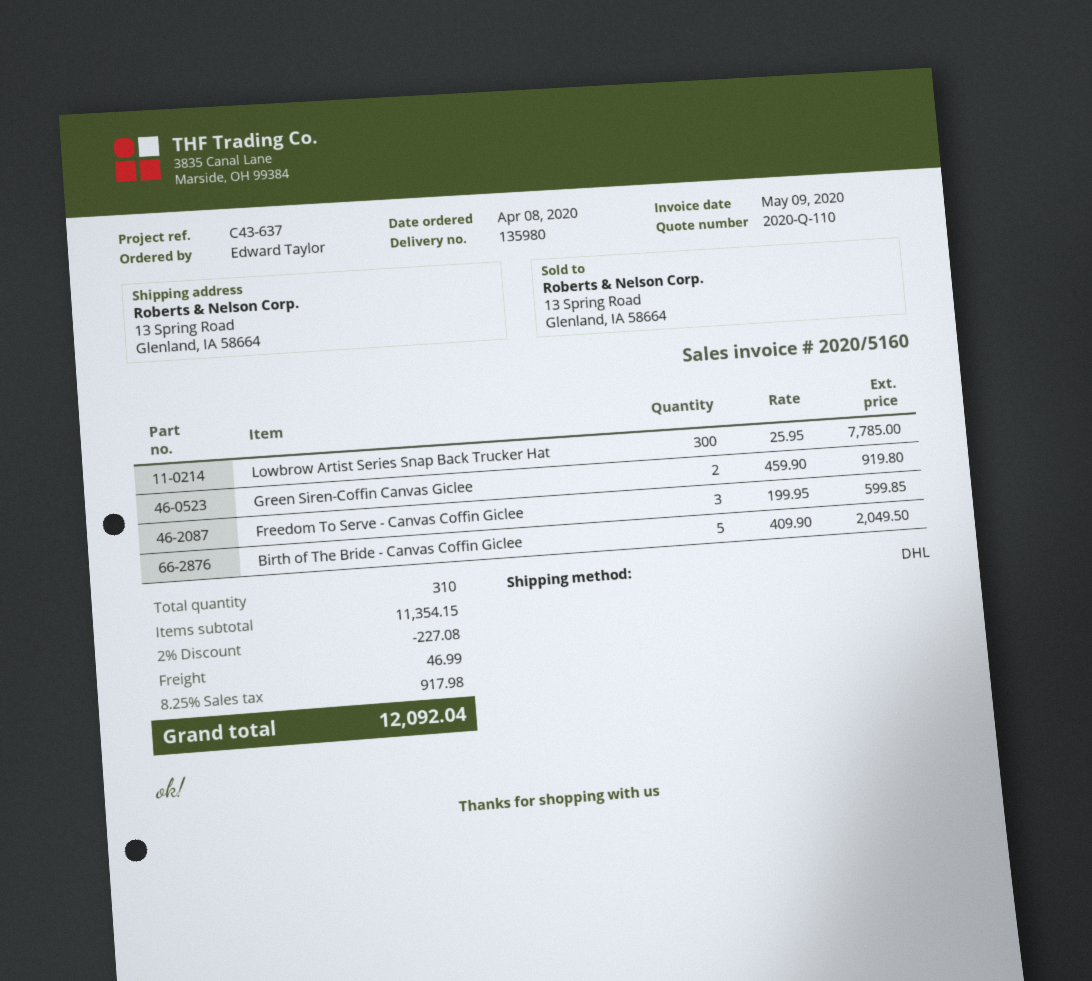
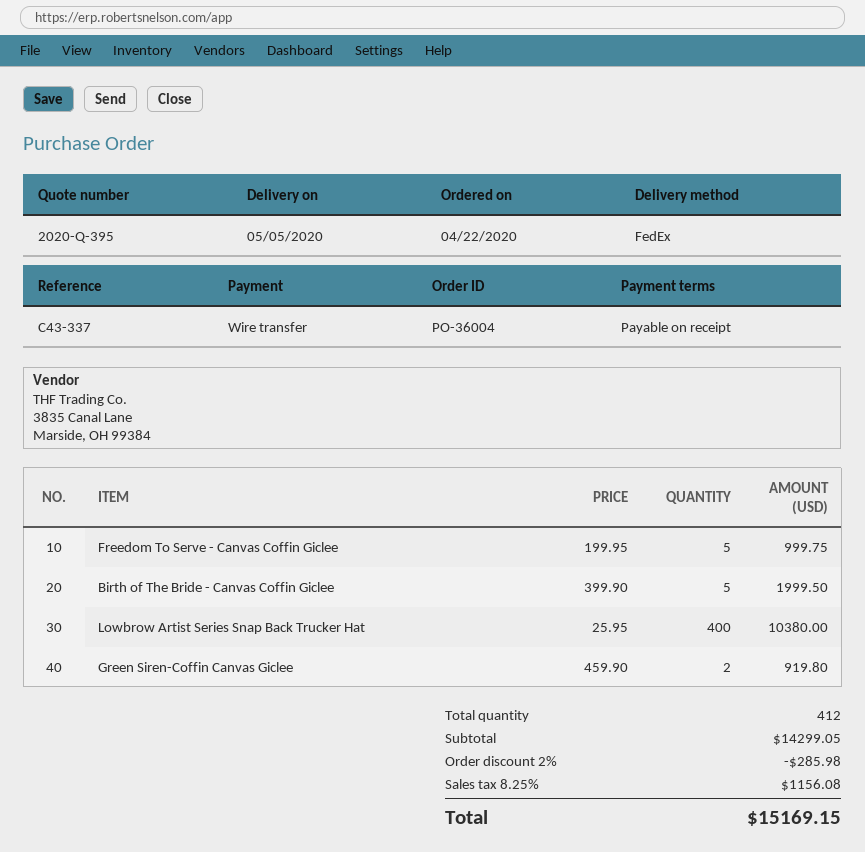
quote number: 2020-Q-110 -> 2020-Q-395
order date: 2020-04-08 -> 2020-04-22
reference: C43-637 -> C43-337
shipping method: DHL -> FedEx
Lowbrow Artist Series Snap Back Trucker Hat: 300 x 25.95 = 7785.00 -> 400 x 25.95 = 10380.00
Freedom To Serve - Canvas Coffin Giclee: 3 x 199.95 = 599.85 -> 5 x 199.95 = 999.75
Birth of The Bride - Canvas Coffin Giclee: 5 x 409.90 = 2049.50 -> 5 x 399.90 = 1999.50
total quantity: 310 -> 412
subtotal: 11354.15 -> 14299.05
discount: 2% = 227.08 -> 2% = 285.98
shipping: 46.99 -> none
tax: 8.25% = 917.98 -> 8.25% = 1156.08
total: 12092.04 -> 15169.15

